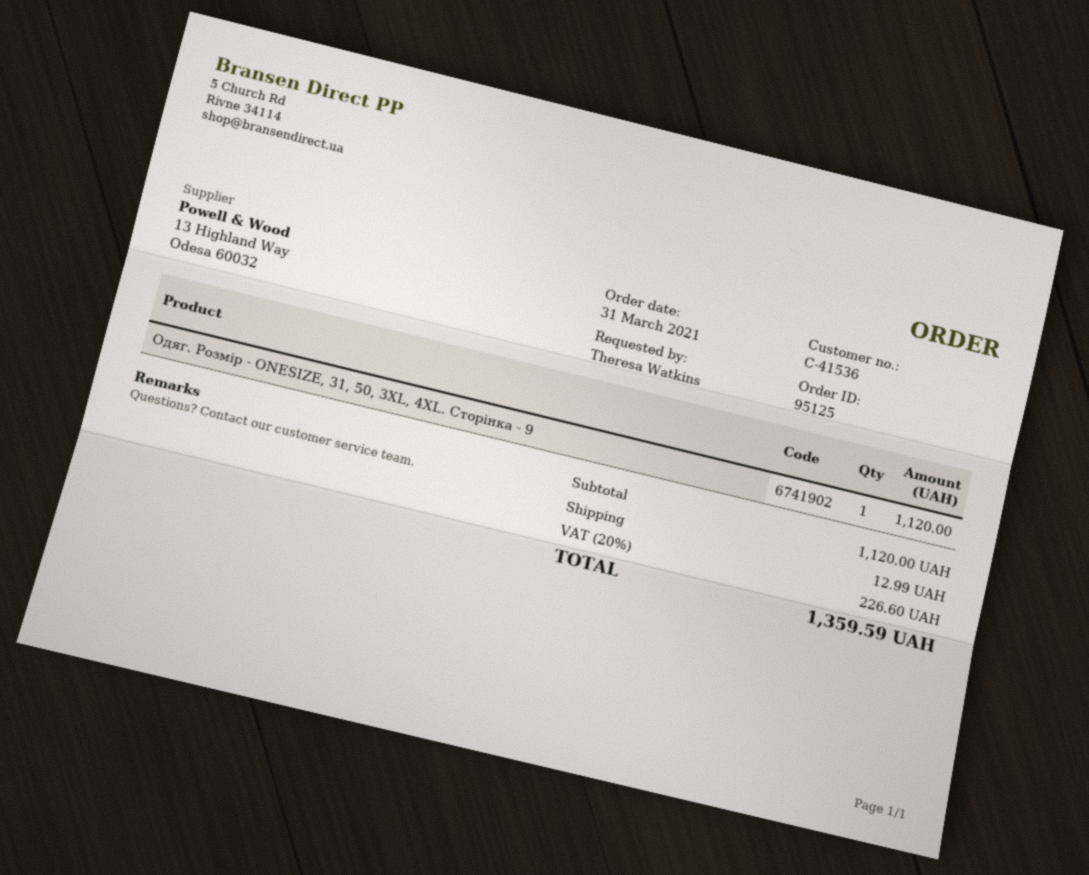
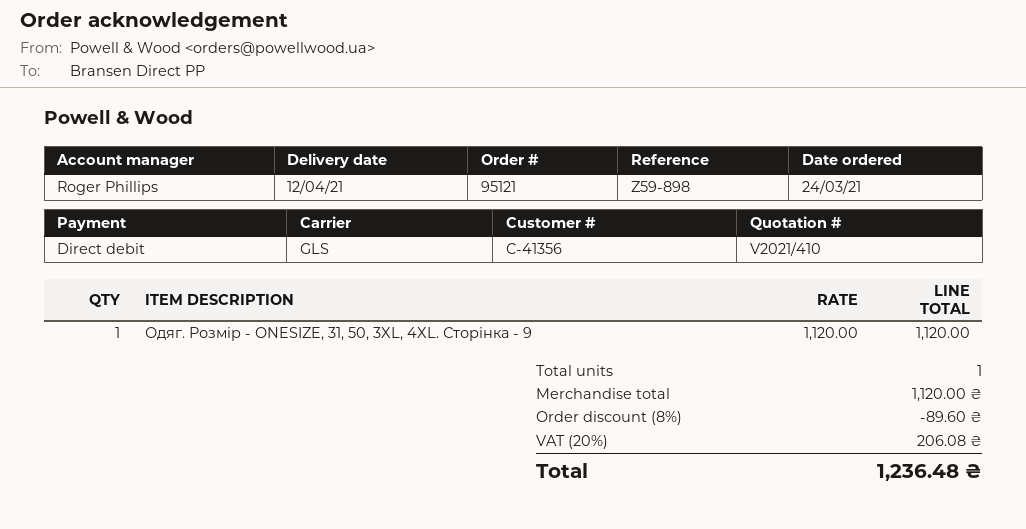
order number: 95125 -> 95121
order date: 2021-03-31 -> 2021-03-24
customer number: C-41536 -> C-41356
discount: none -> 8% = 89.60
shipping: 12.99 -> none
tax: 20% = 226.60 -> 20% = 206.08
total: 1359.59 -> 1236.48

